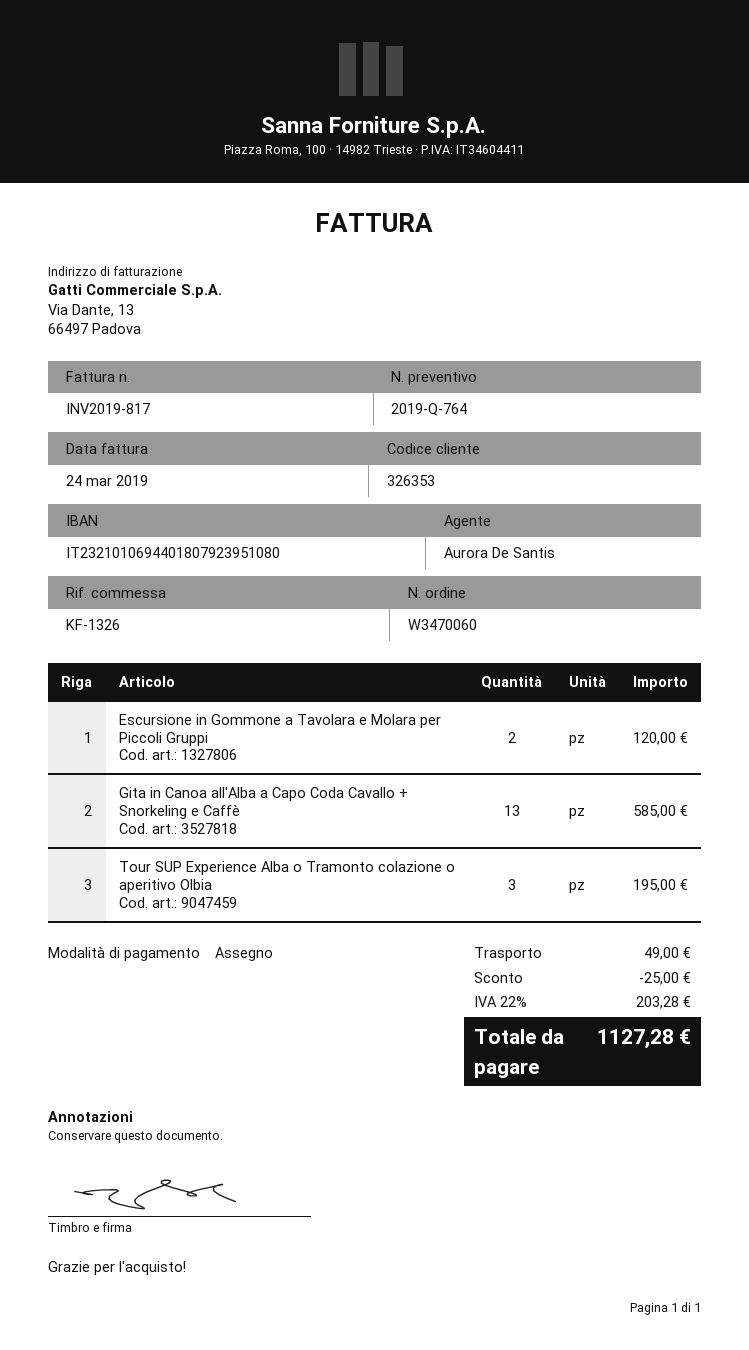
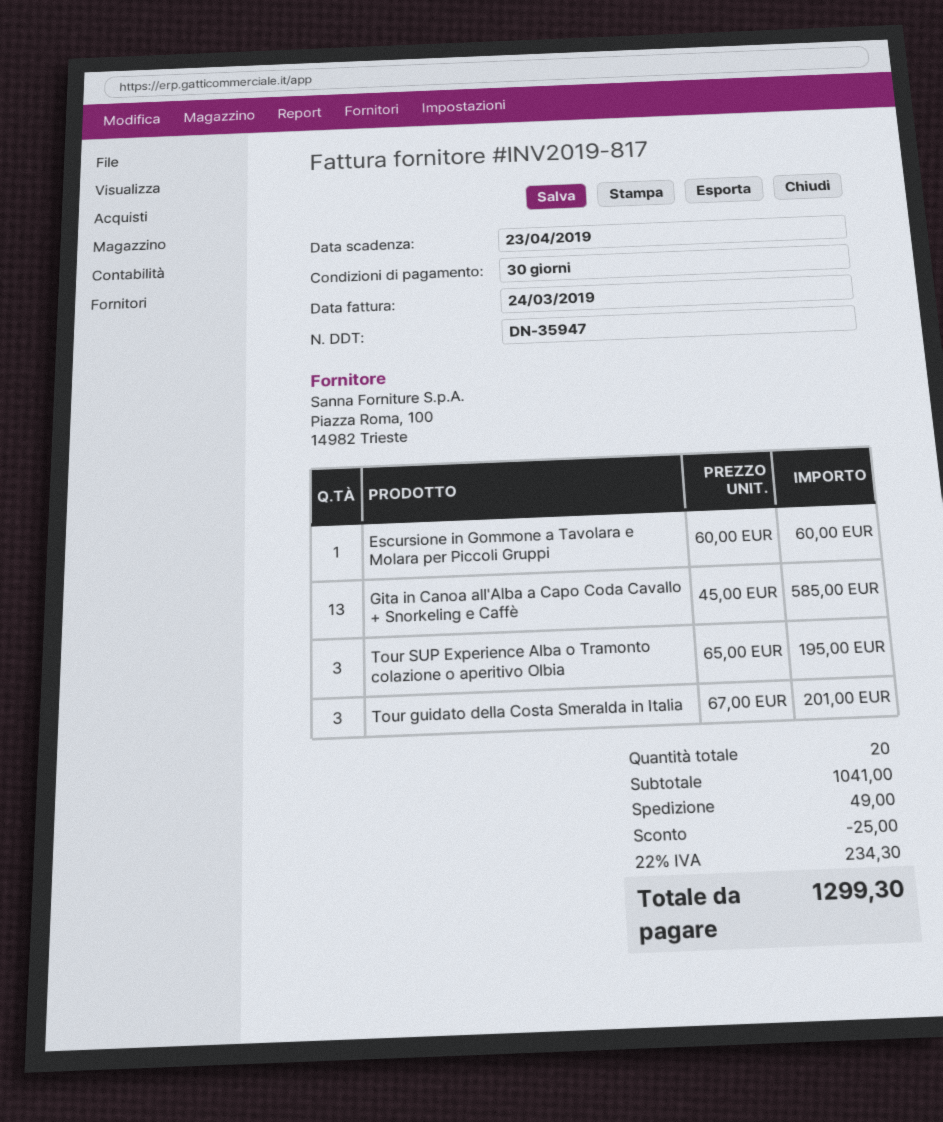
Escursione in Gommone a Tavolara e Molara per Piccoli Gruppi: 2 for 120.00 -> 1 for 60.00
Tour guidato della Costa Smeralda in Italia: none -> 3 for 201.00
tax: 22% = 203.28 -> 22% = 234.30
total: 1127.28 -> 1299.30

